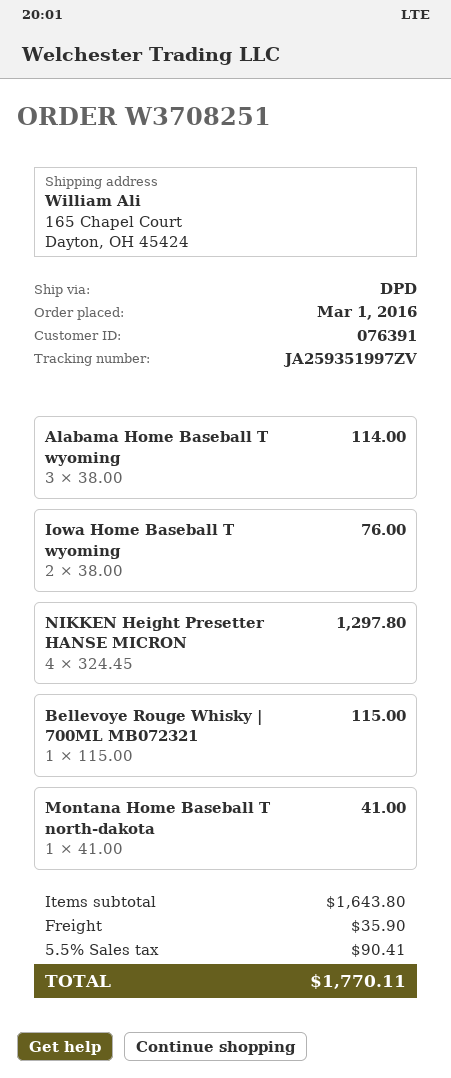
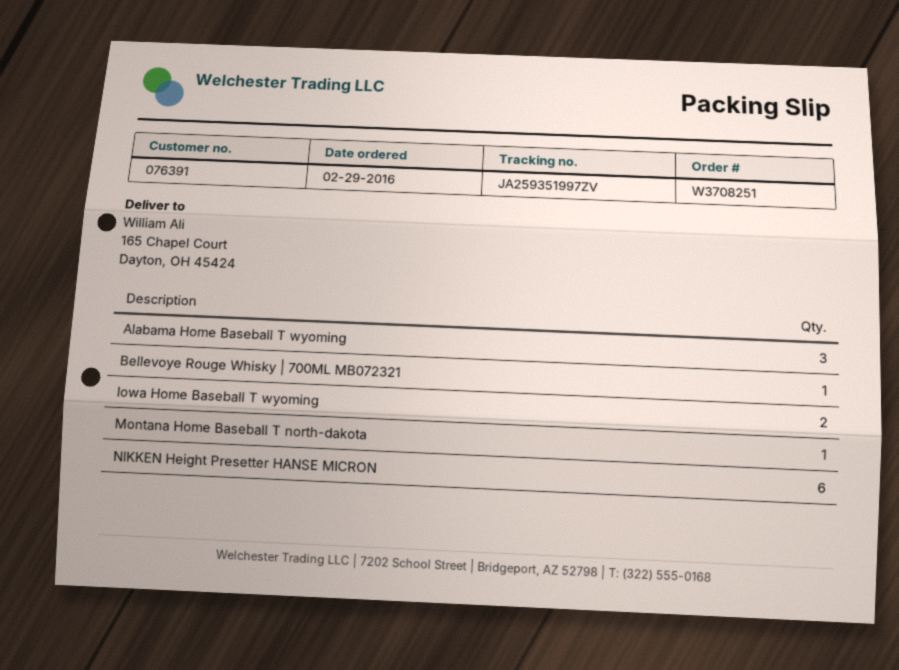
order date: 2016-03-01 -> 2016-02-29
NIKKEN Height Presetter HANSE MICRON: 4 -> 6

